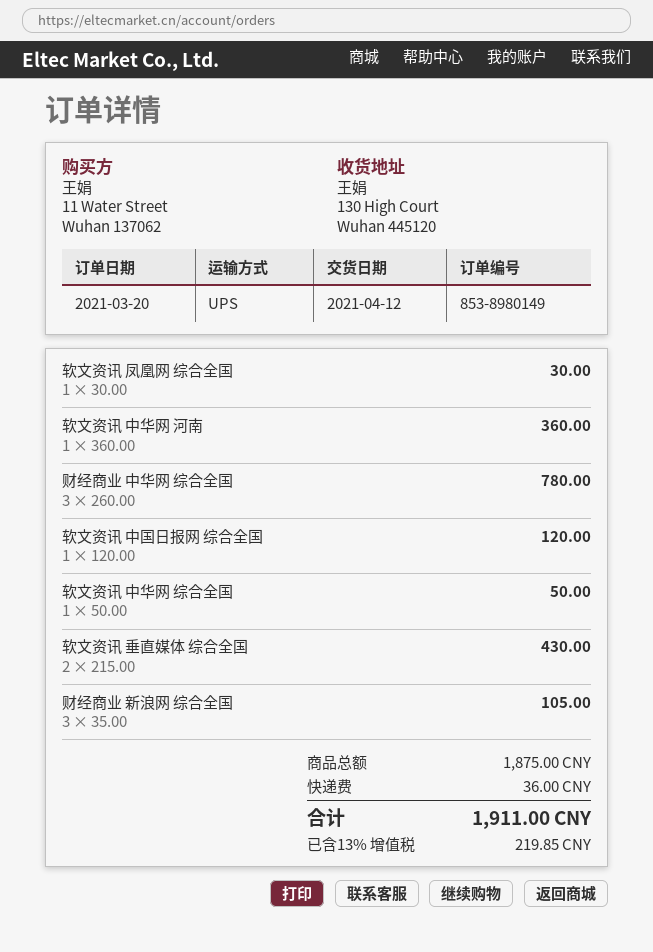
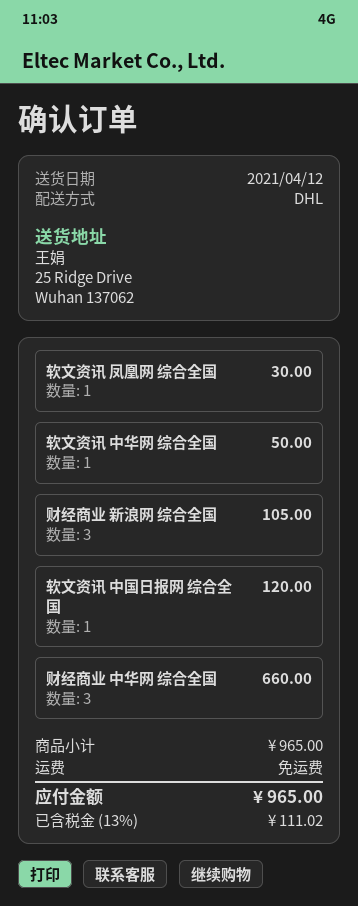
shipping method: UPS -> DHL
ship to: 130 High Court, Wuhan 445120 -> 25 Ridge Drive, Wuhan 137062
软文资讯 中华网 河南: 1 for 360.00 -> none
财经商业 中华网 综合全国: 3 for 780.00 -> 3 for 660.00
软文资讯 垂直媒体 综合全国: 2 for 430.00 -> none
subtotal: 1875.00 -> 965.00
shipping: 36.00 -> 0.00
tax: 13% = 219.85 -> 13% = 111.02
total: 1911.00 -> 965.00

